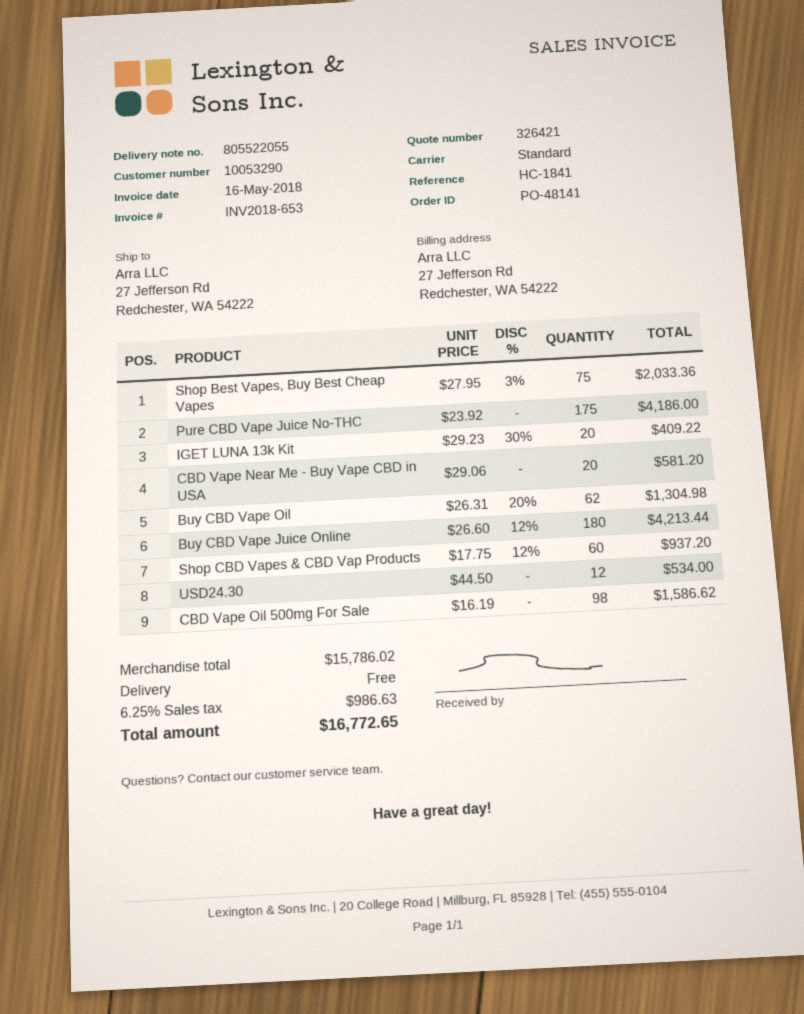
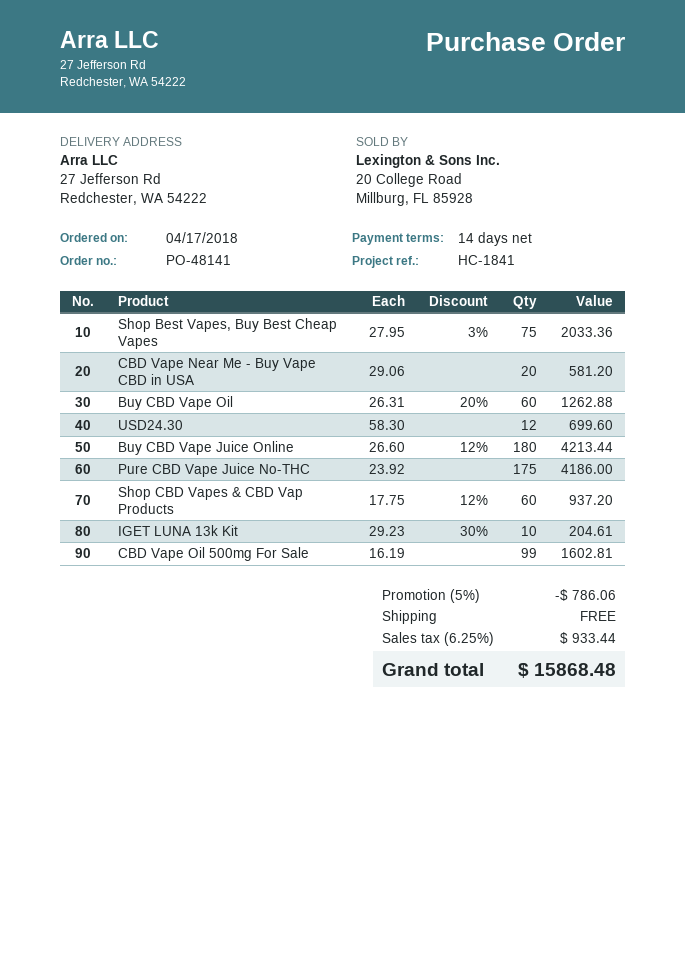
IGET LUNA 13k Kit: 20 x 29.23 - 30% = 409.22 -> 10 x 29.23 - 30% = 204.61
Buy CBD Vape Oil: 62 x 26.31 - 20% = 1304.98 -> 60 x 26.31 - 20% = 1262.88
USD24.30: 12 x 44.50 = 534.00 -> 12 x 58.30 = 699.60
CBD Vape Oil 500mg For Sale: 98 x 16.19 = 1586.62 -> 99 x 16.19 = 1602.81
discount: none -> 5% = 786.06
tax: 6.25% = 986.63 -> 6.25% = 933.44
total: 16772.65 -> 15868.48

